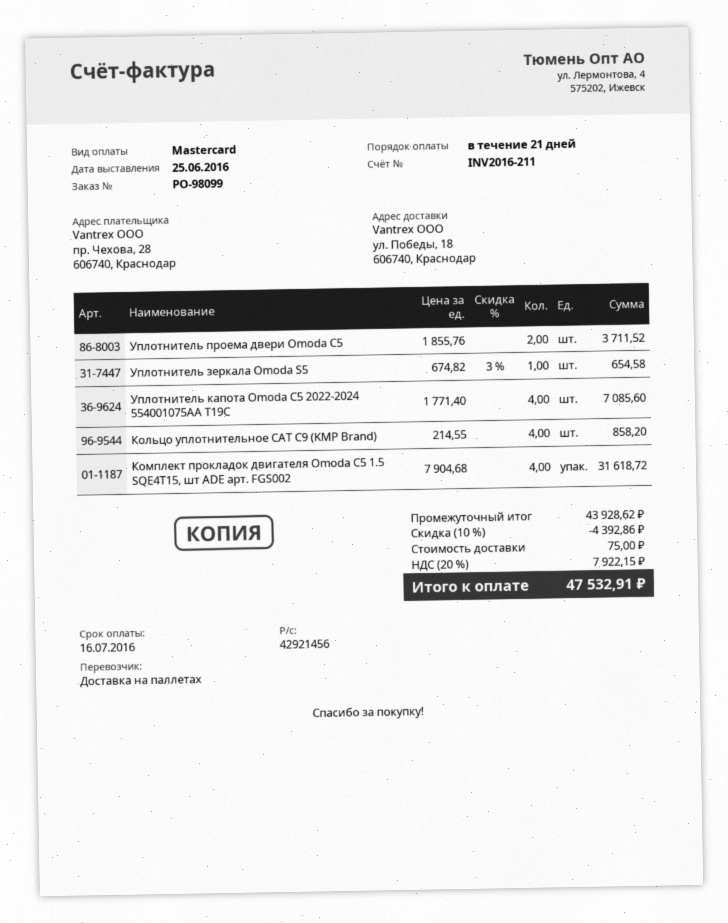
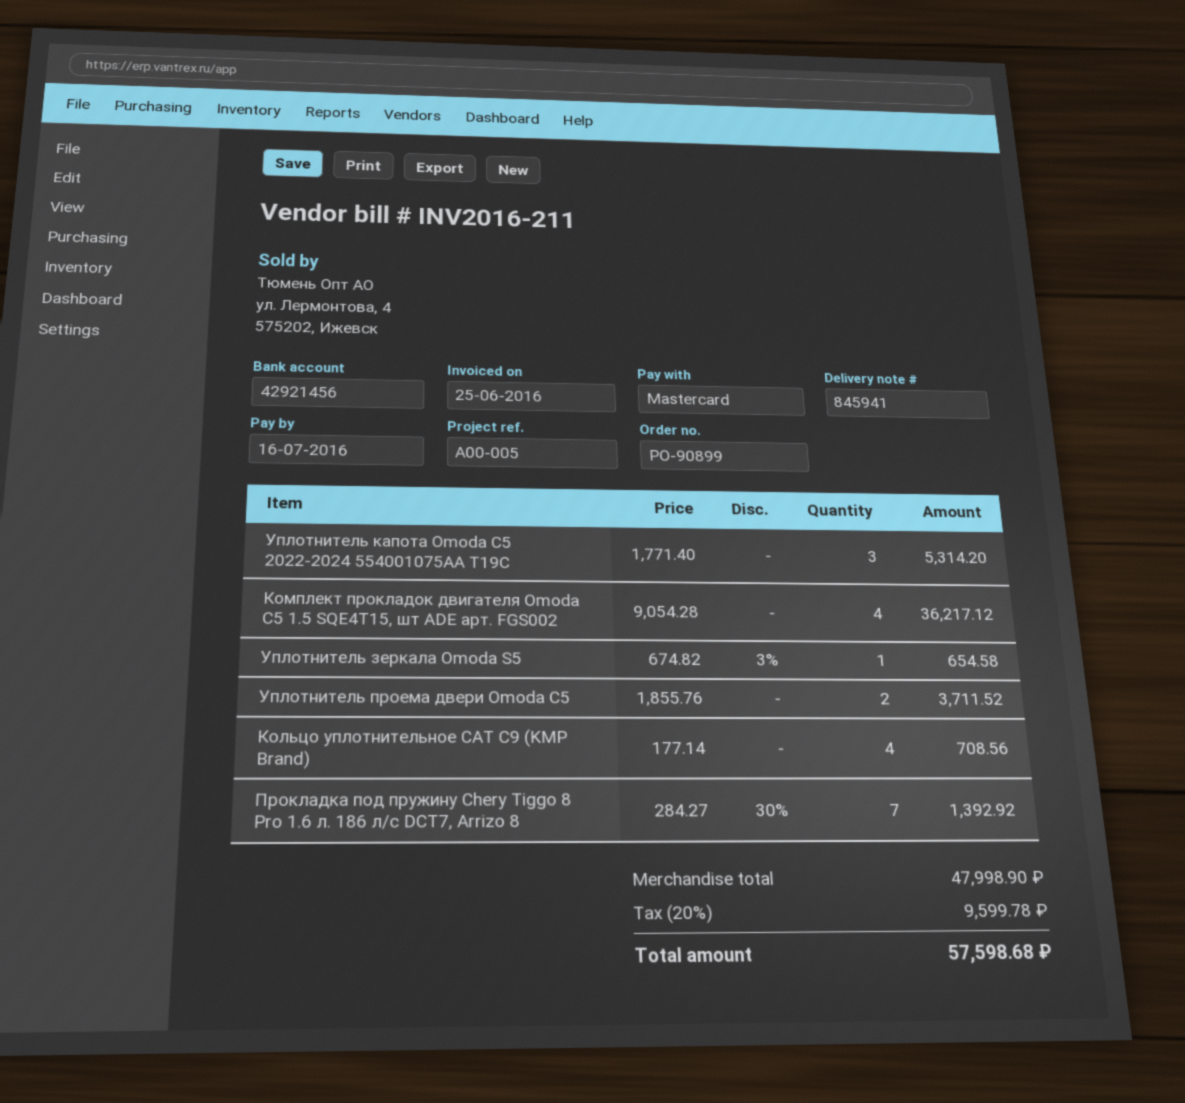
order number: PO-98099 -> PO-90899
Уплотнитель капота Omoda C5 2022-2024 554001075AA T19C: 4 x 1771.40 = 7085.60 -> 3 x 1771.40 = 5314.20
Кольцо уплотнительное CAT C9 (KMP Brand): 4 x 214.55 = 858.20 -> 4 x 177.14 = 708.56
Комплект прокладок двигателя Omoda C5 1.5 SQE4T15, шт ADE арт. FGS002: 4 x 7904.68 = 31618.72 -> 4 x 9054.28 = 36217.12
Прокладка под пружину Chery Tiggo 8 Pro 1.6 л. 186 л/с DCT7, Arrizo 8: none -> 7 x 284.27 - 30% = 1392.92
subtotal: 43928.62 -> 47998.90
discount: 10% = 4392.86 -> none
shipping: 75.00 -> none
tax: 20% = 7922.15 -> 20% = 9599.78
total: 47532.91 -> 57598.68

